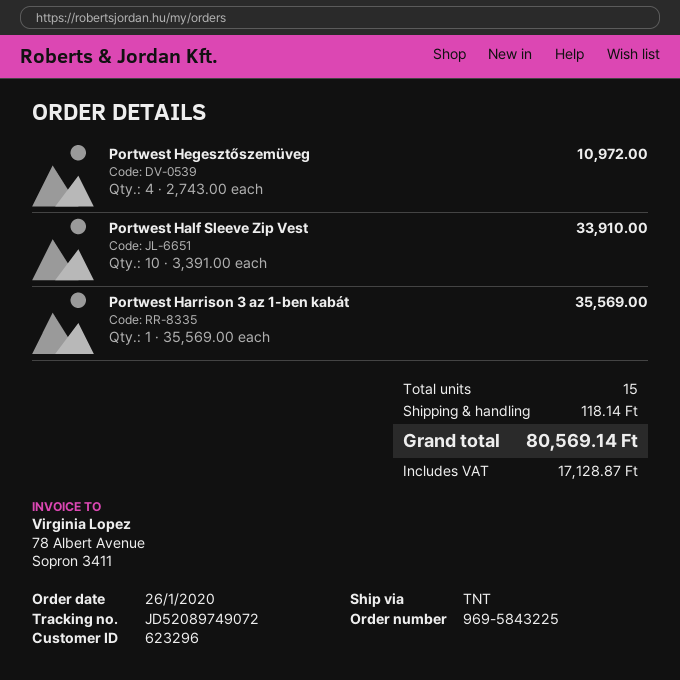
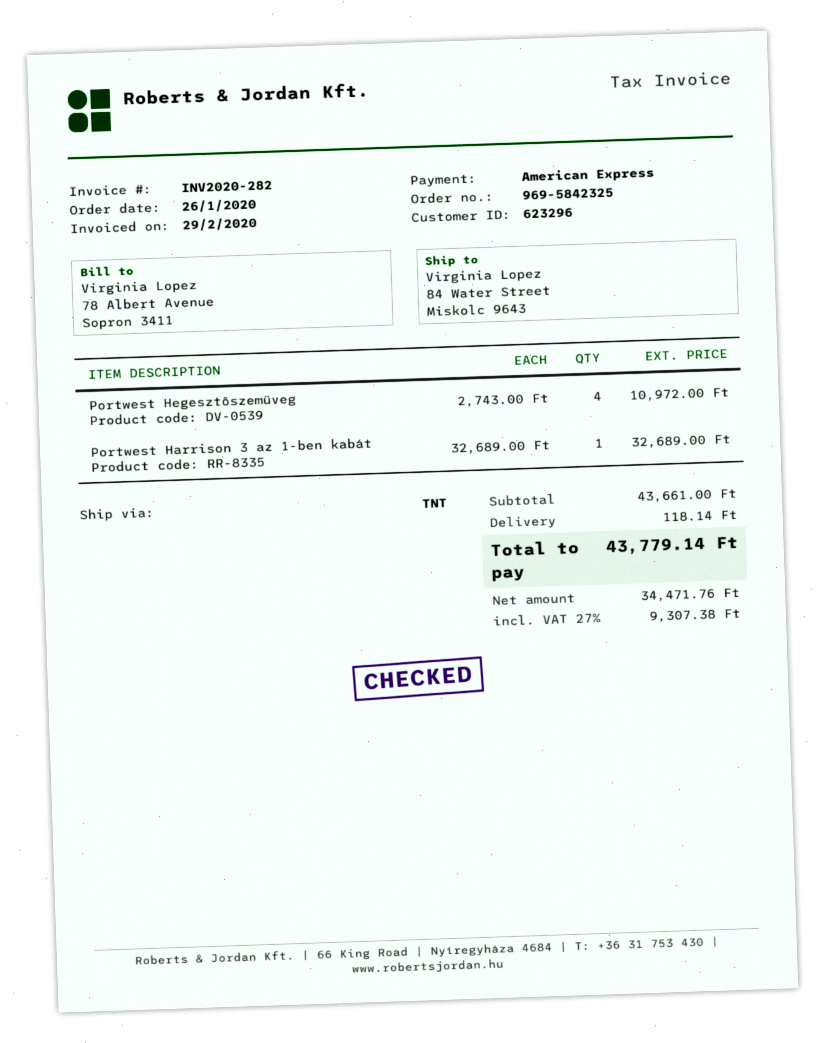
order number: 969-5843225 -> 969-5842325
Portwest Half Sleeve Zip Vest: 10 x 3391.00 = 33910.00 -> none
Portwest Harrison 3 az 1-ben kabát: 1 x 35569.00 = 35569.00 -> 1 x 32689.00 = 32689.00
tax: 17128.87 -> 9307.38
total: 80569.14 -> 43779.14

